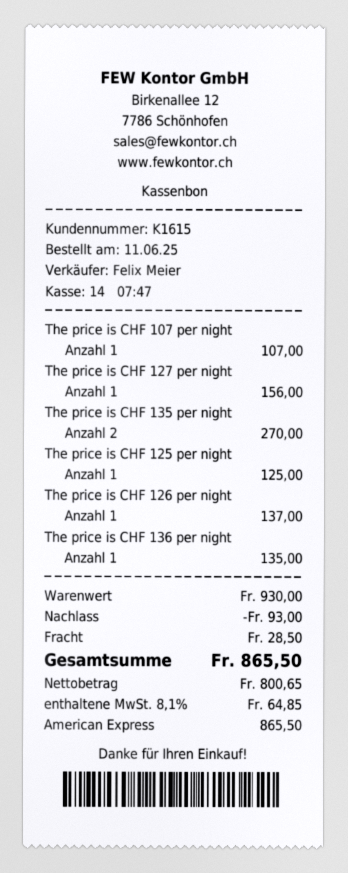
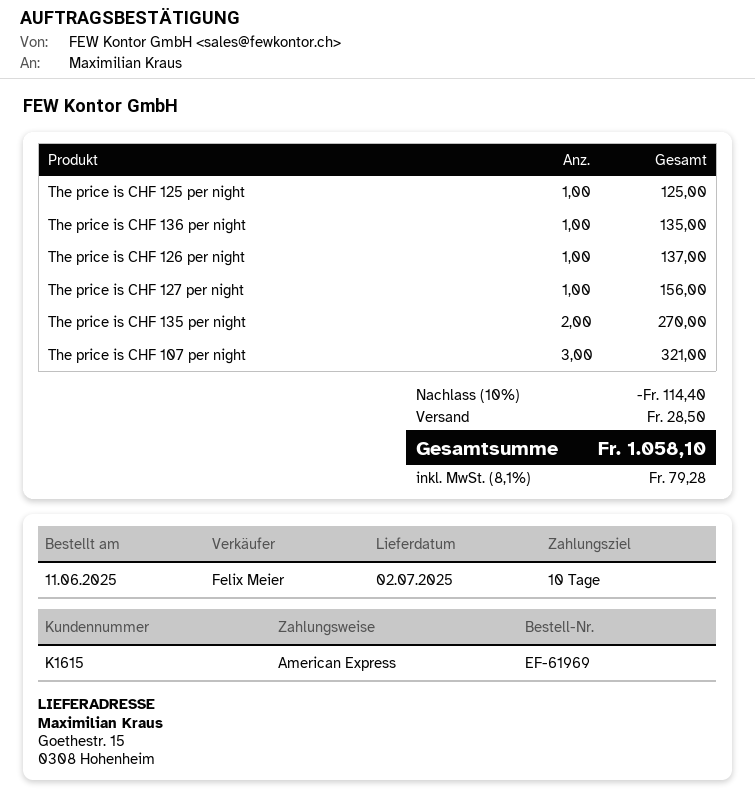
The price is CHF 107 per night: 1 for 107.00 -> 3 for 321.00
discount: 93.00 -> 114.40
tax: 8.1% = 64.85 -> 8.1% = 79.28
total: 865.50 -> 1058.10

